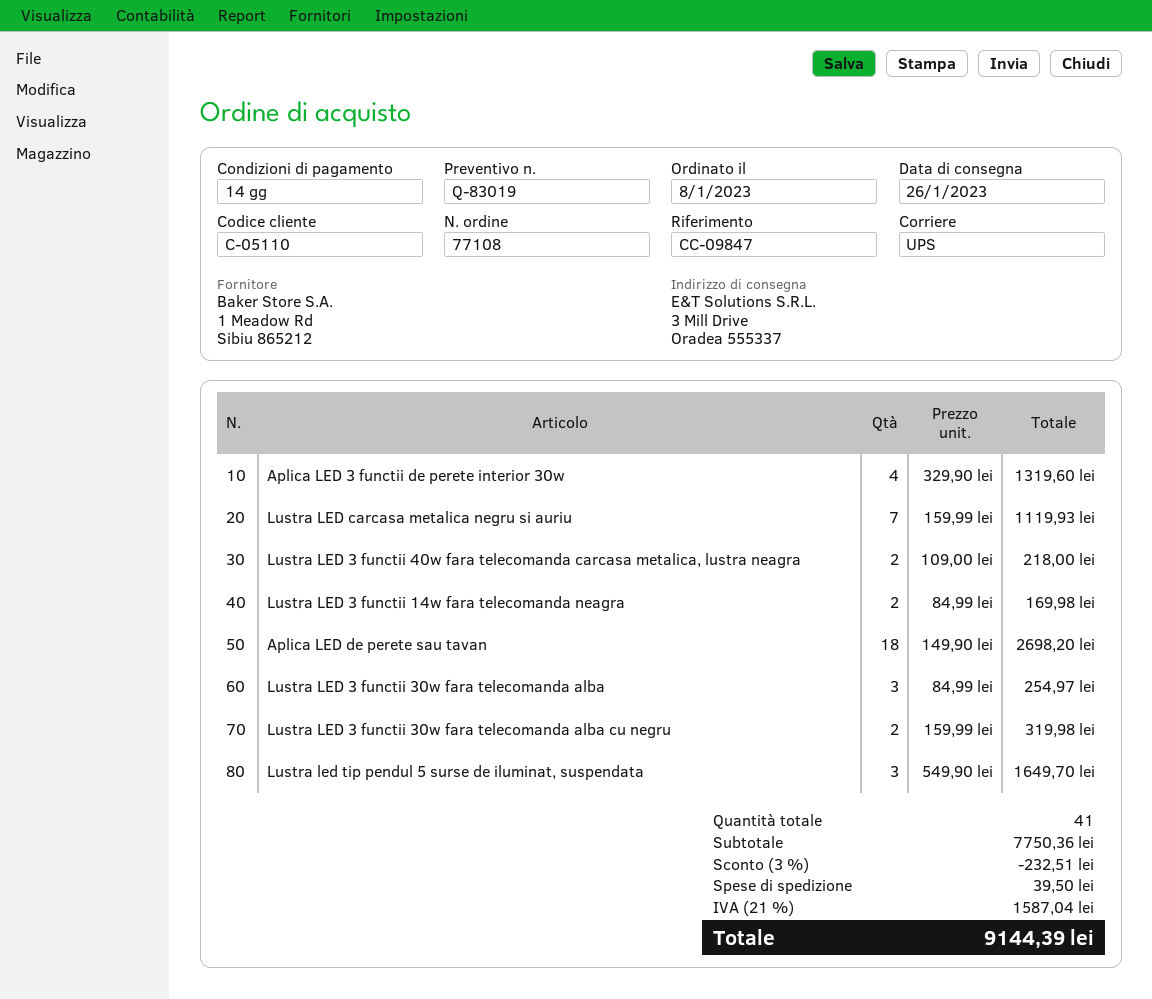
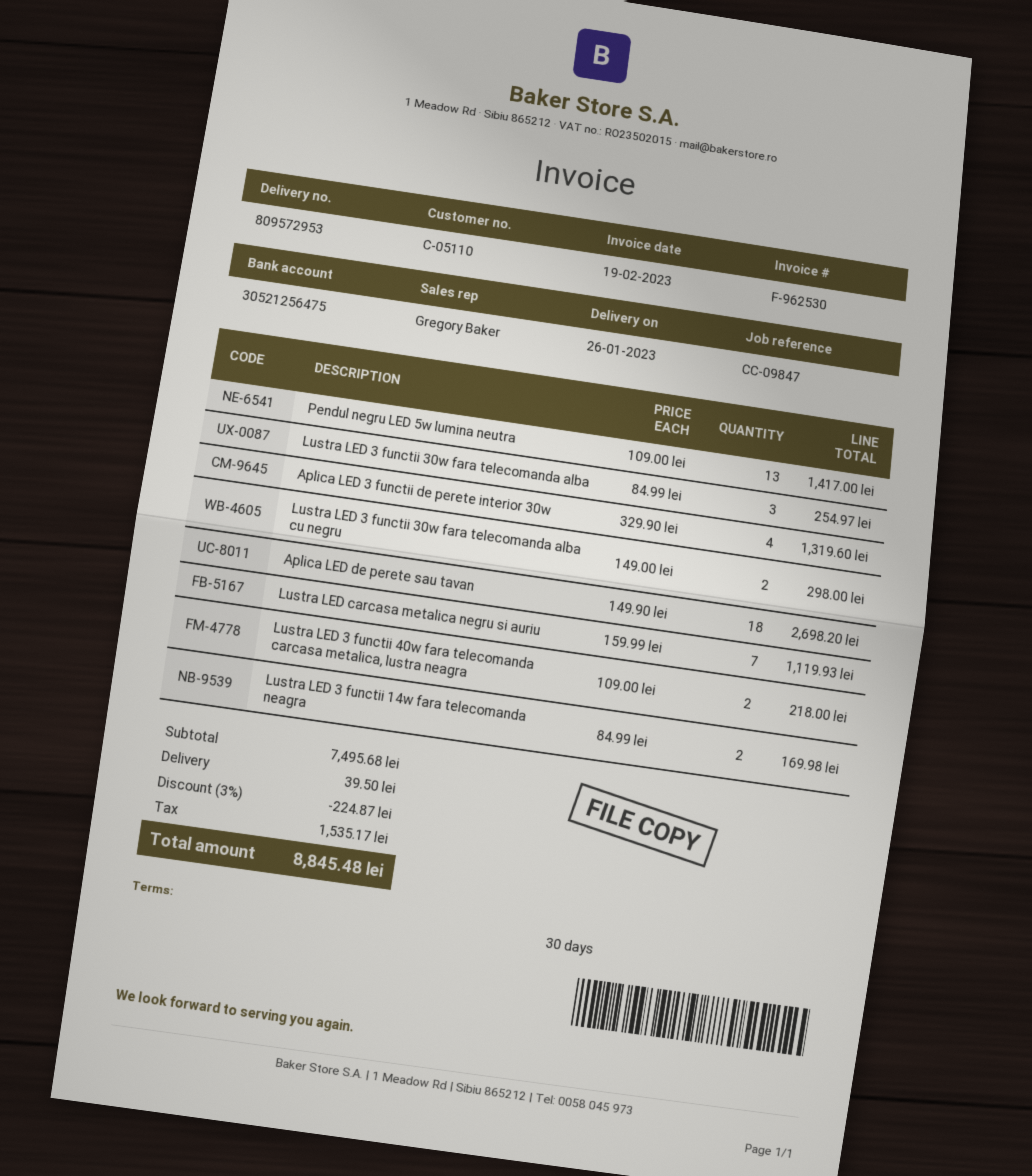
payment terms: 14 days -> 30 days
Lustra LED 3 functii 30w fara telecomanda alba cu negru: 2 x 159.99 = 319.98 -> 2 x 149.00 = 298.00
Lustra led tip pendul 5 surse de iluminat, suspendata: 3 x 549.90 = 1649.70 -> none
Pendul negru LED 5w lumina neutra: none -> 13 x 109.00 = 1417.00
subtotal: 7750.36 -> 7495.68
discount: 3% = 232.51 -> 3% = 224.87
tax: 1587.04 -> 1535.17
total: 9144.39 -> 8845.48

